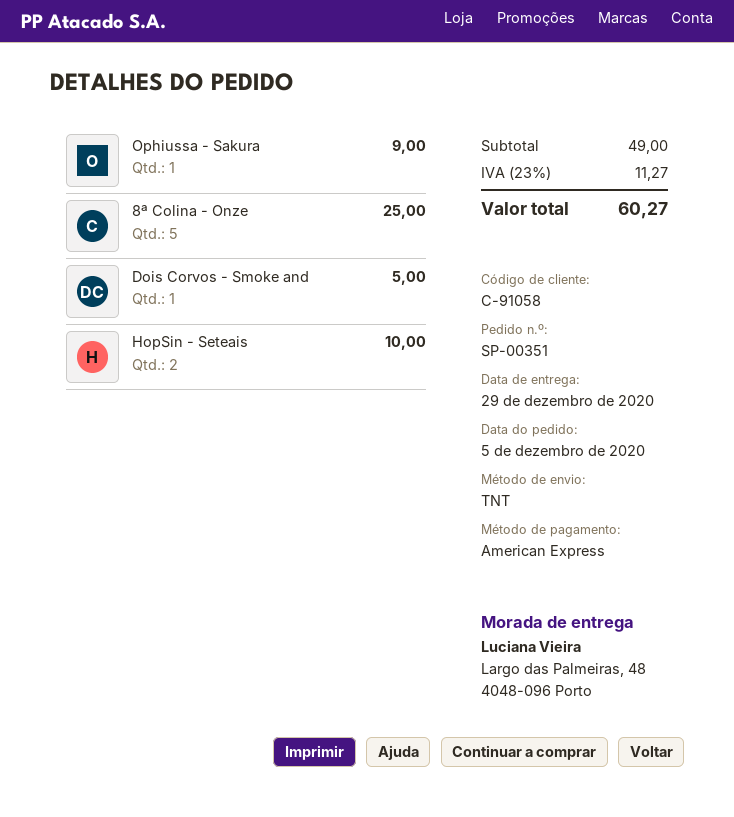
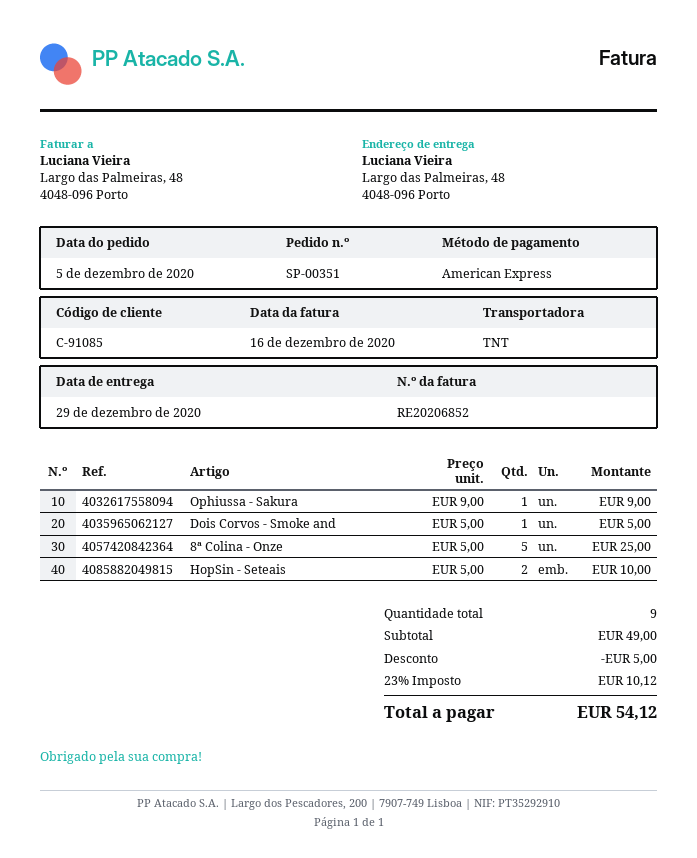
customer number: C-91058 -> C-91085
discount: none -> 5.00
tax: 23% = 11.27 -> 23% = 10.12
total: 60.27 -> 54.12

